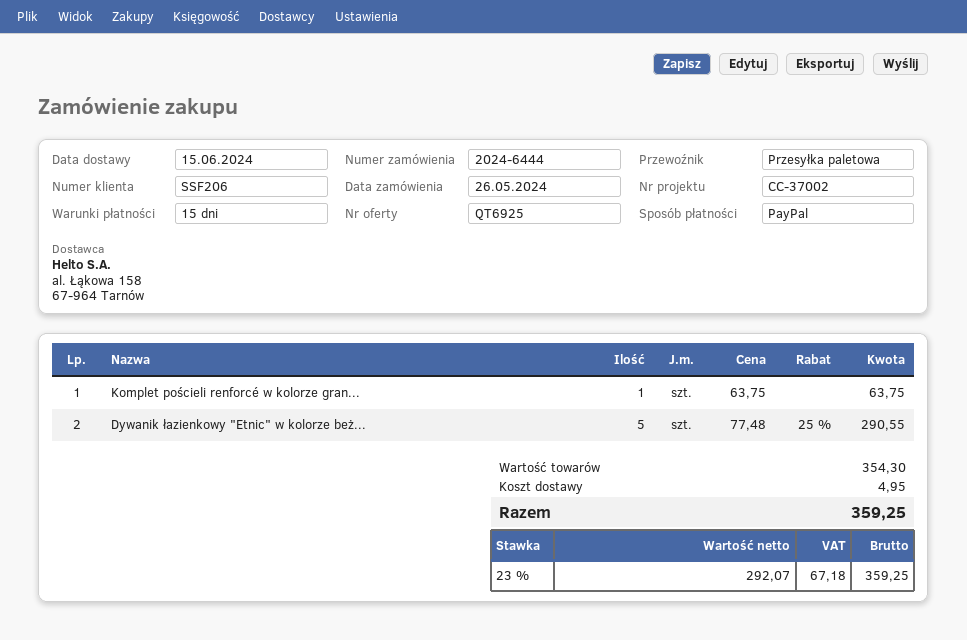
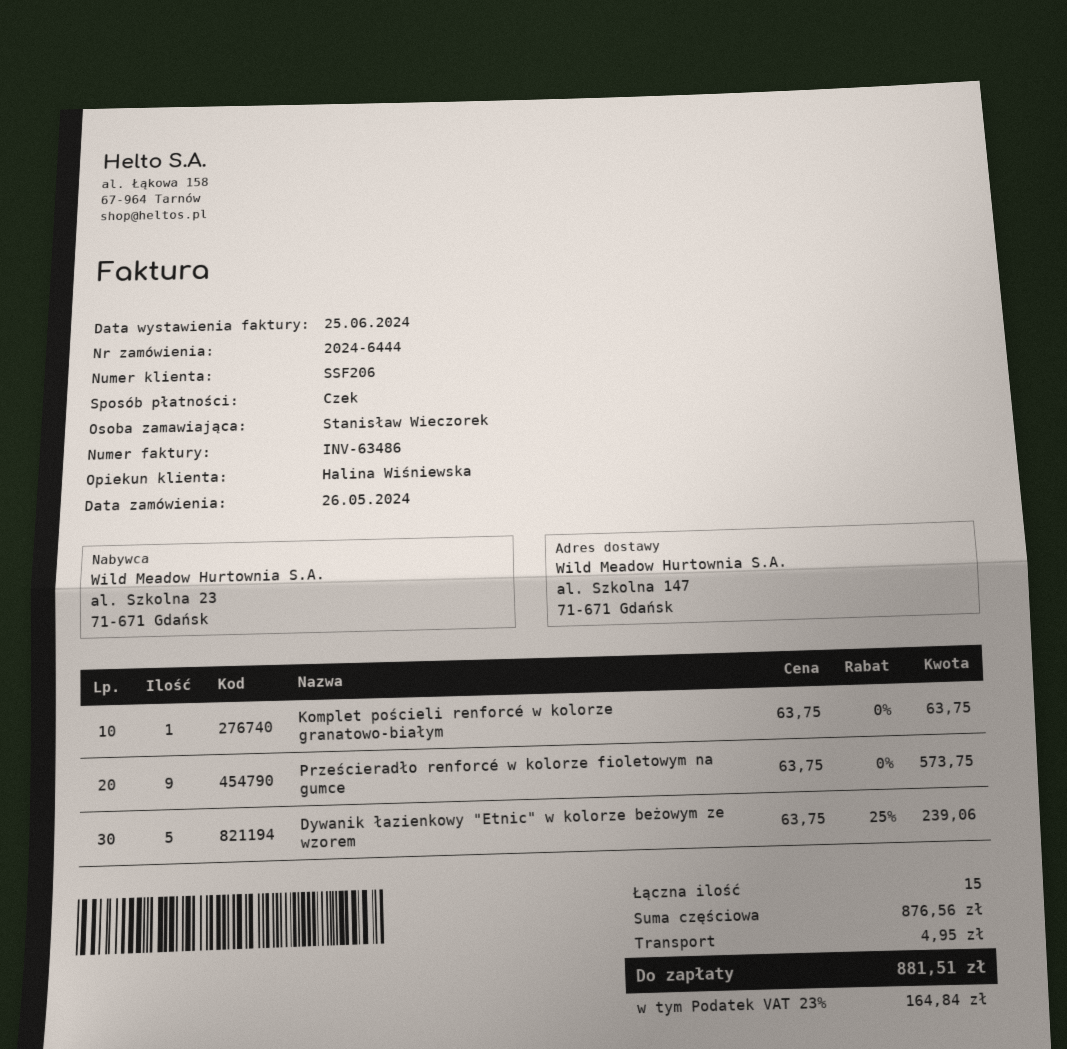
payment method: PayPal -> cheque
Dywanik łazienkowy "Etnic" w kolorze beż...: 5 x 77.48 - 25% = 290.55 -> 5 x 63.75 - 25% = 239.06
Prześcieradło renforcé w kolorze fioletowym na gumce: none -> 9 x 63.75 = 573.75
subtotal: 354.30 -> 876.56
tax: 23% = 67.18 -> 23% = 164.84
total: 359.25 -> 881.51

